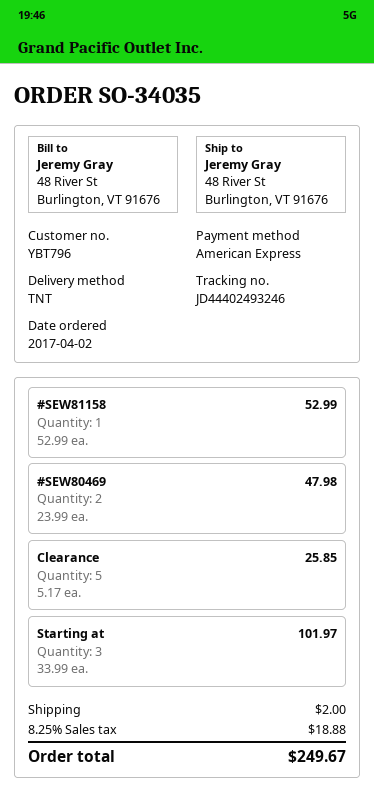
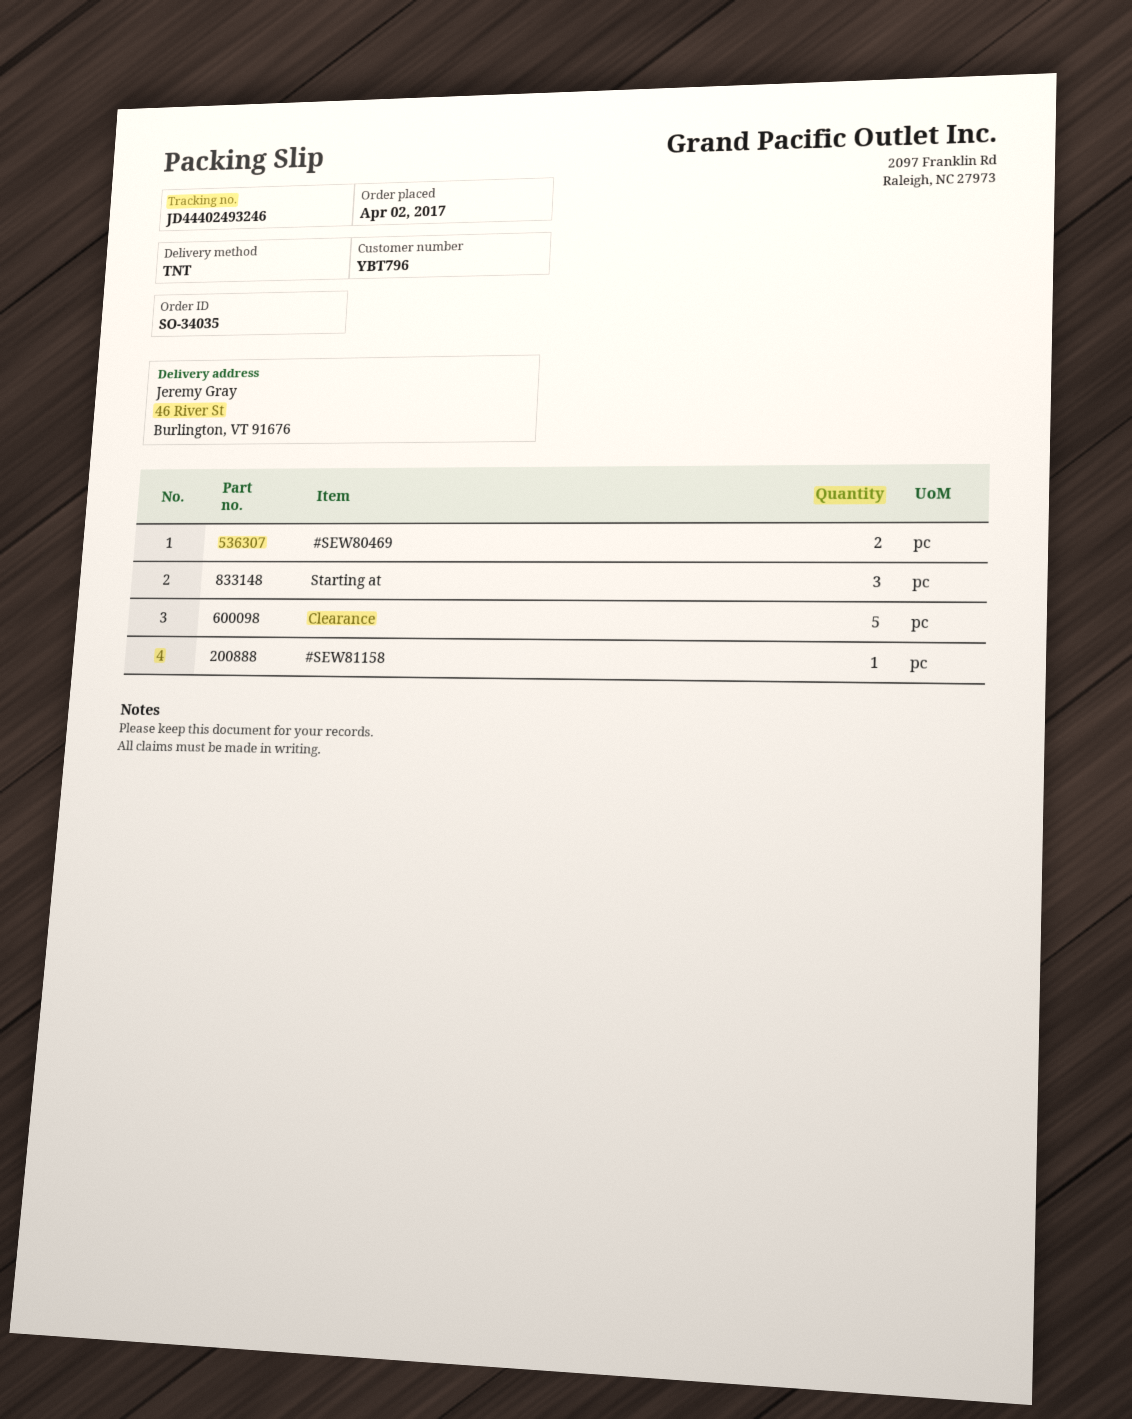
ship to: 48 River St, Burlington, VT 91676 -> 46 River St, Burlington, VT 91676

